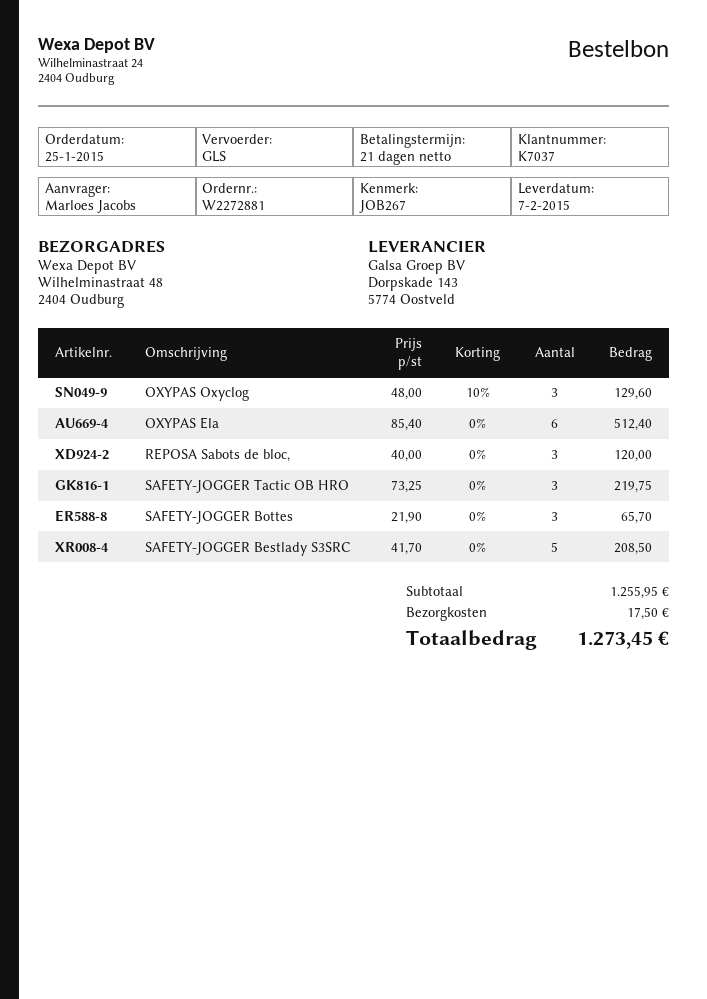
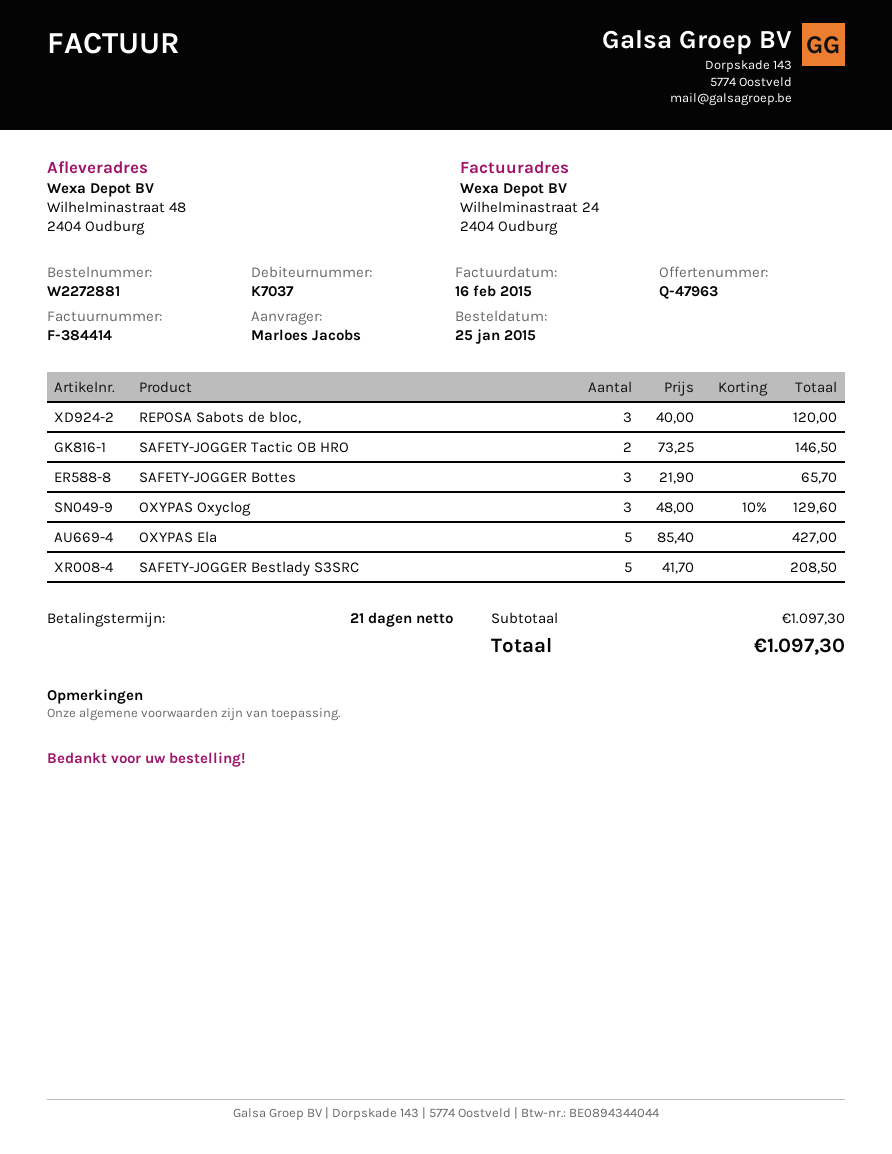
OXYPAS Ela: 6 x 85.40 = 512.40 -> 5 x 85.40 = 427.00
SAFETY-JOGGER Tactic OB HRO: 3 x 73.25 = 219.75 -> 2 x 73.25 = 146.50
subtotal: 1255.95 -> 1097.30
shipping: 17.50 -> none
total: 1273.45 -> 1097.30

